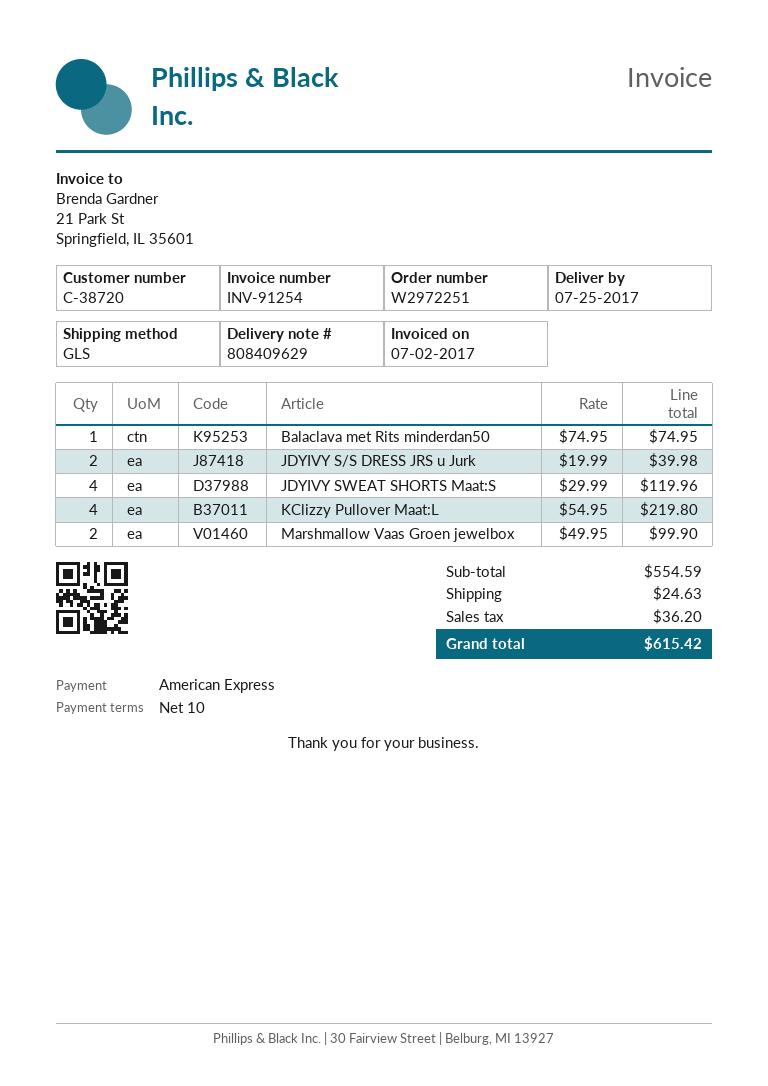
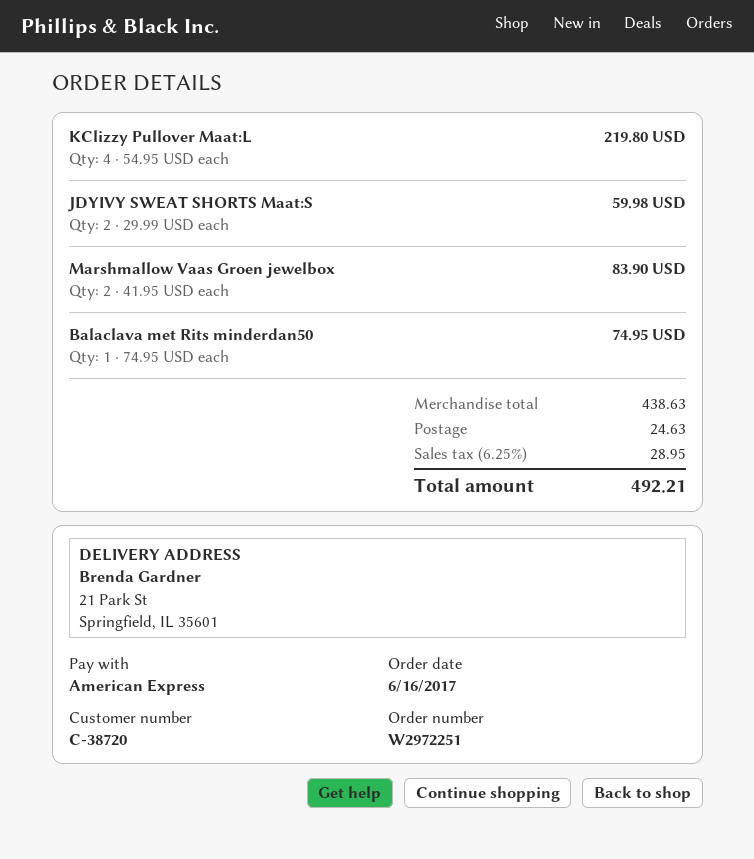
JDYIVY S/S DRESS JRS u Jurk: 2 x 19.99 = 39.98 -> none
JDYIVY SWEAT SHORTS Maat:S: 4 x 29.99 = 119.96 -> 2 x 29.99 = 59.98
Marshmallow Vaas Groen jewelbox: 2 x 49.95 = 99.90 -> 2 x 41.95 = 83.90
subtotal: 554.59 -> 438.63
tax: 36.20 -> 28.95
total: 615.42 -> 492.21

